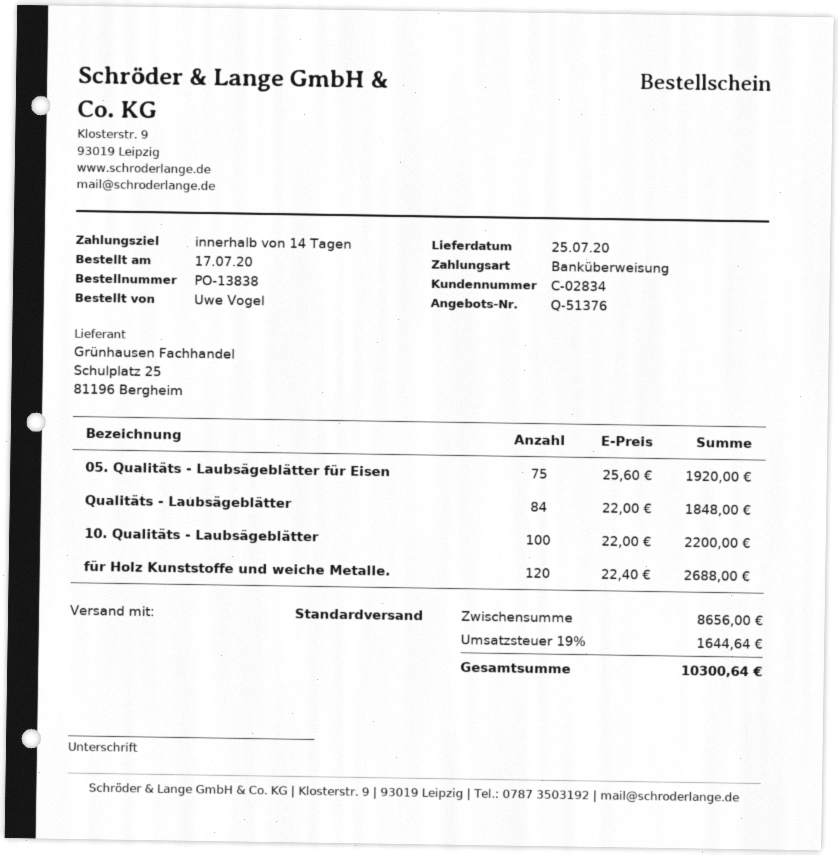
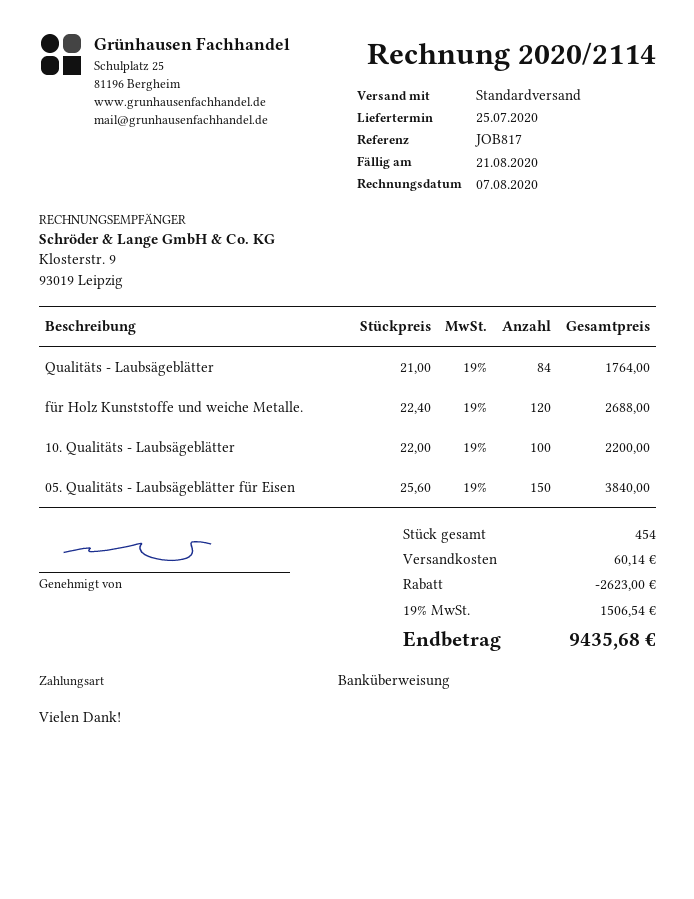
05. Qualitäts - Laubsägeblätter für Eisen: 75 x 25.60 = 1920.00 -> 150 x 25.60 = 3840.00
Qualitäts - Laubsägeblätter: 84 x 22.00 = 1848.00 -> 84 x 21.00 = 1764.00
discount: none -> 2623.00
shipping: none -> 60.14
tax: 19% = 1644.64 -> 19% = 1506.54
total: 10300.64 -> 9435.68

